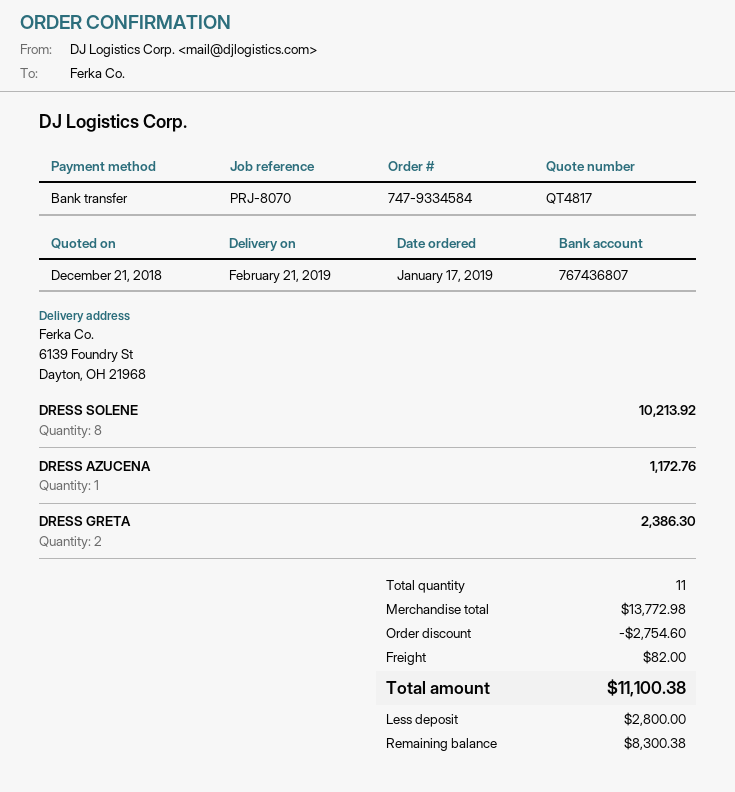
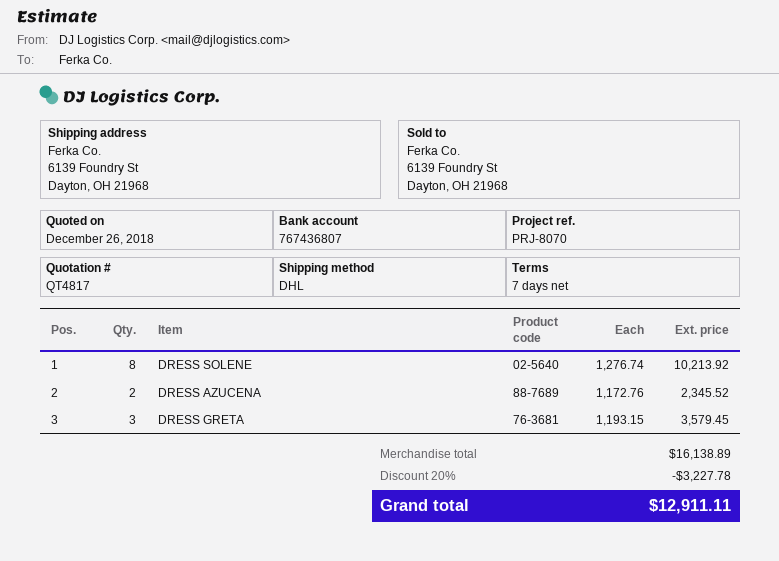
quote date: 2018-12-21 -> 2018-12-26
DRESS AZUCENA: 1 for 1172.76 -> 2 for 2345.52
DRESS GRETA: 2 for 2386.30 -> 3 for 3579.45
subtotal: 13772.98 -> 16138.89
discount: 2754.60 -> 3227.78
shipping: 82.00 -> none
total: 11100.38 -> 12911.11

